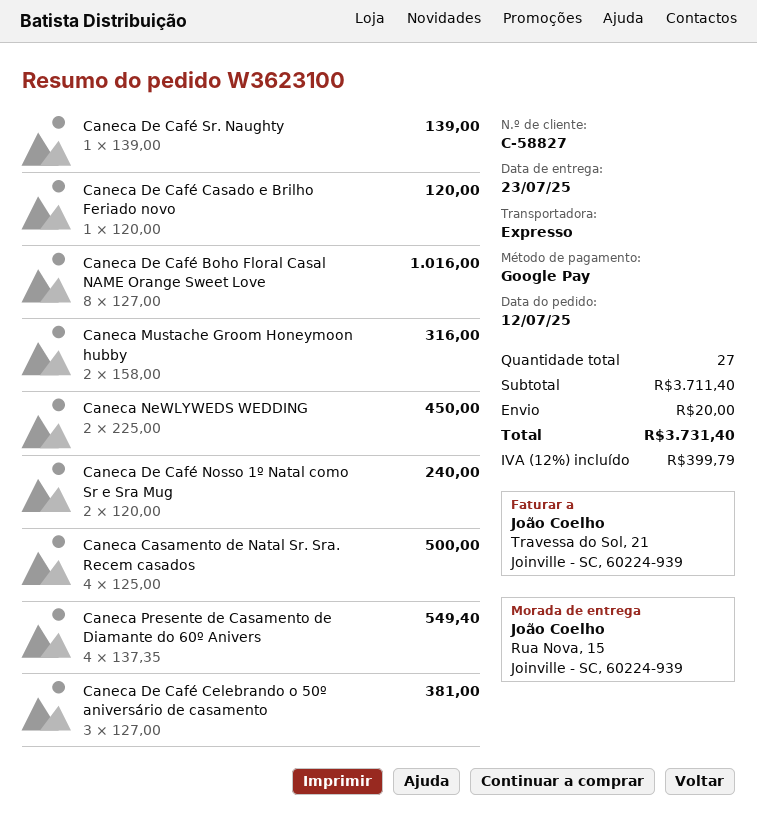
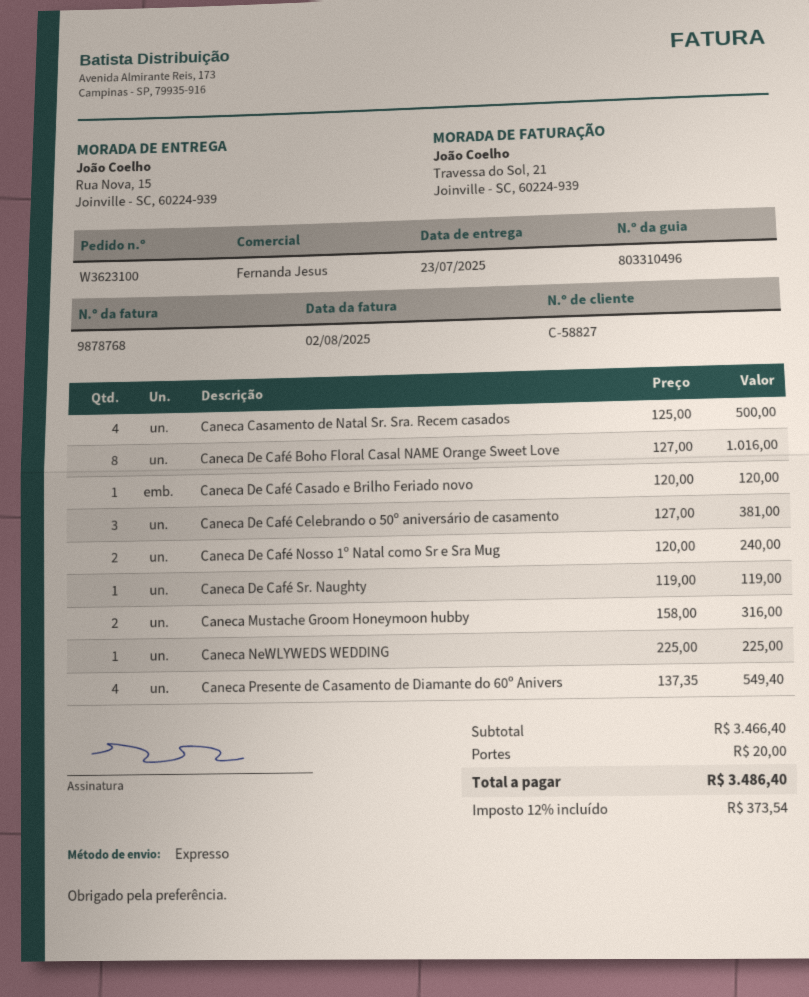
Caneca De Café Sr. Naughty: 1 x 139.00 = 139.00 -> 1 x 119.00 = 119.00
Caneca NeWLYWEDS WEDDING: 2 x 225.00 = 450.00 -> 1 x 225.00 = 225.00
subtotal: 3711.40 -> 3466.40
tax: 12% = 399.79 -> 12% = 373.54
total: 3731.40 -> 3486.40

